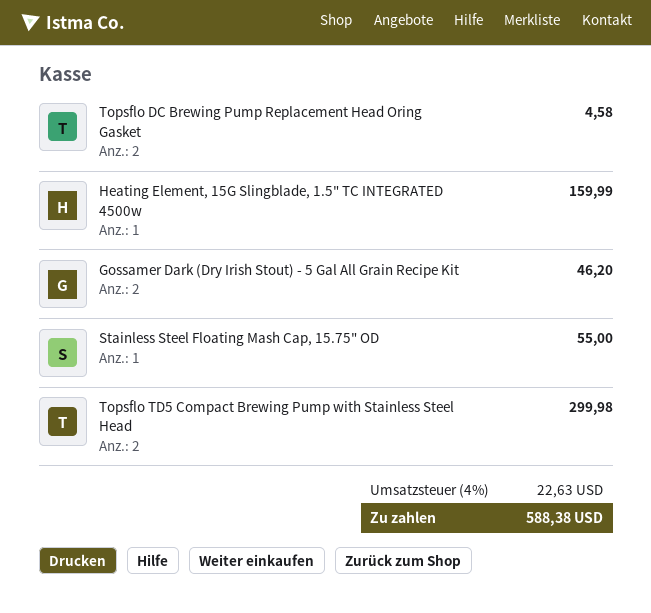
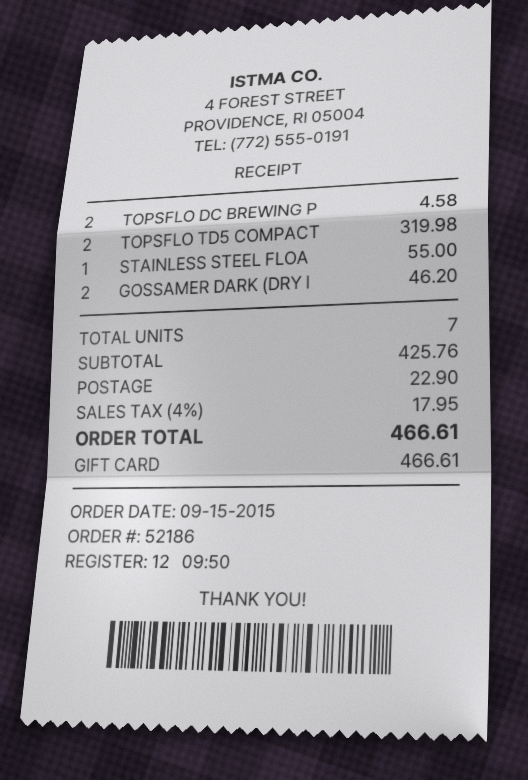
Heating Element, 15G Slingblade, 1.5" TC INTEGRATED 4500w: 1 for 159.99 -> none
Topsflo TD5 Compact Brewing Pump with Stainless Steel Head: 2 for 299.98 -> 2 for 319.98
shipping: none -> 22.90
tax: 4% = 22.63 -> 4% = 17.95
total: 588.38 -> 466.61

